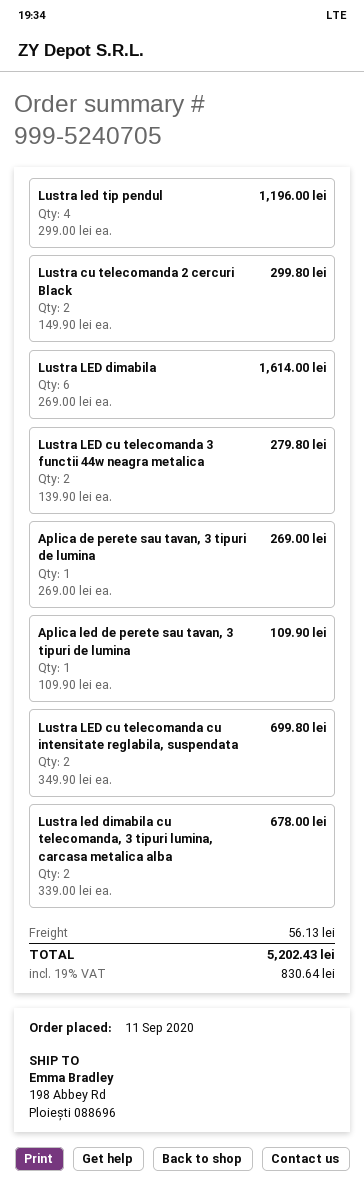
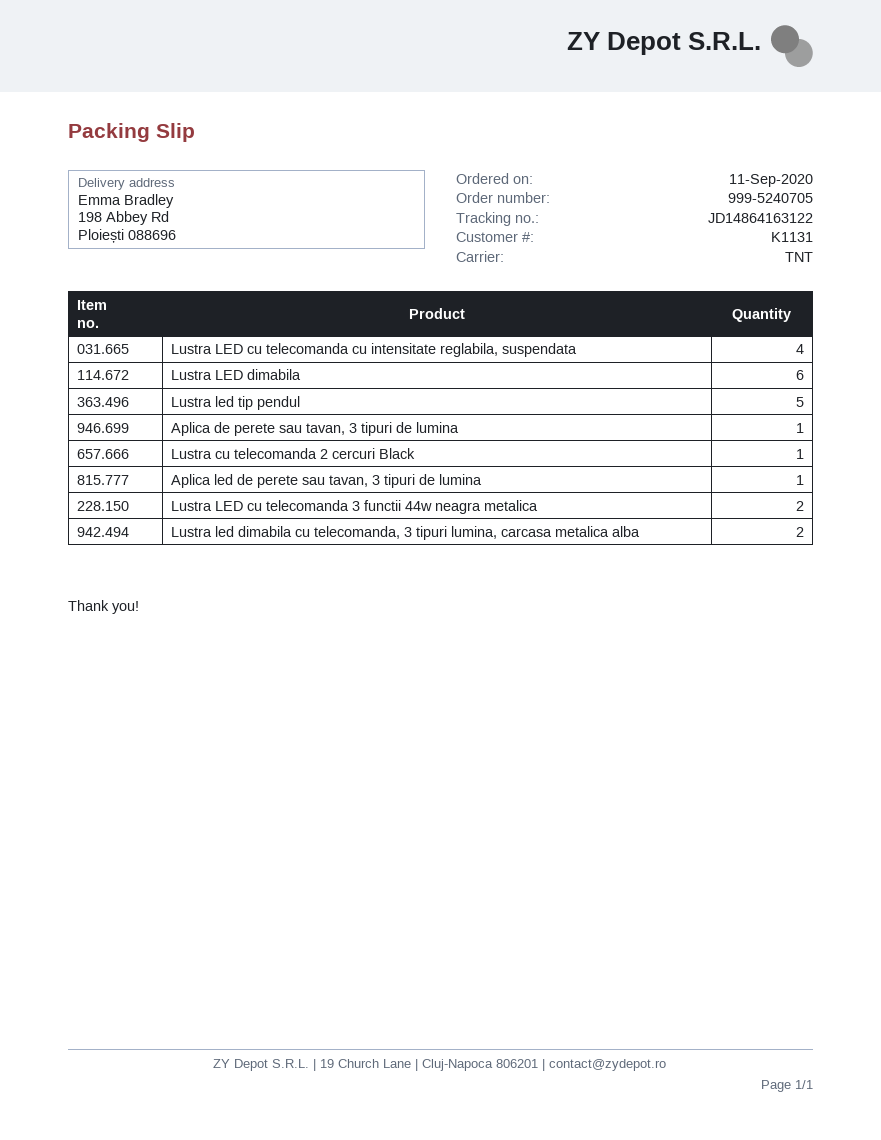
Lustra led tip pendul: 4 -> 5
Lustra cu telecomanda 2 cercuri Black: 2 -> 1
Lustra LED cu telecomanda cu intensitate reglabila, suspendata: 2 -> 4

